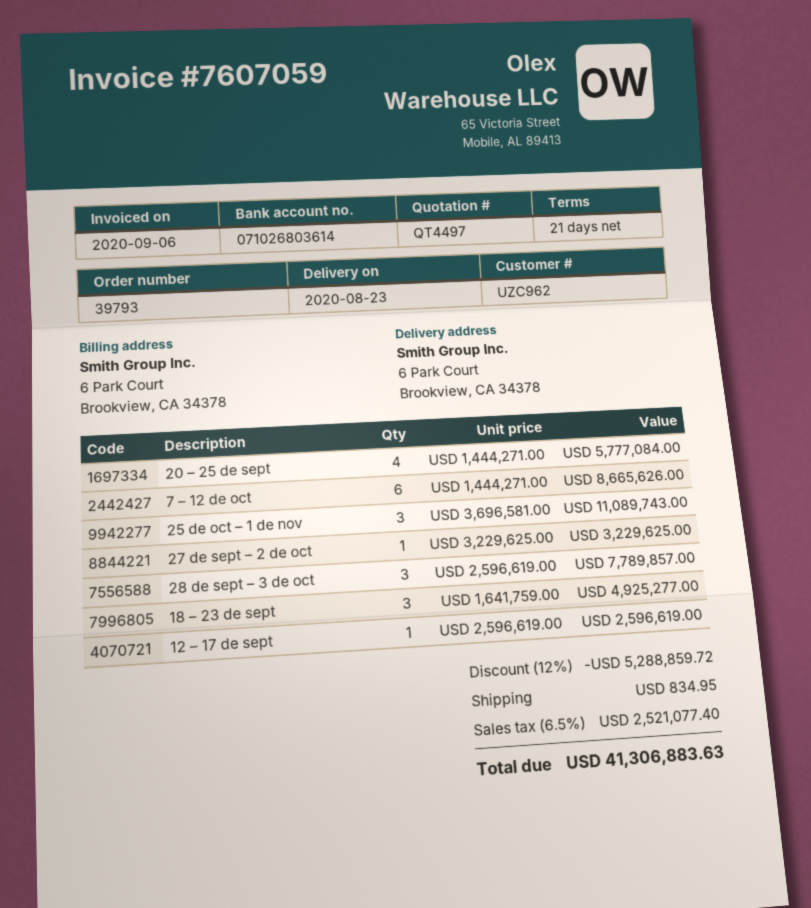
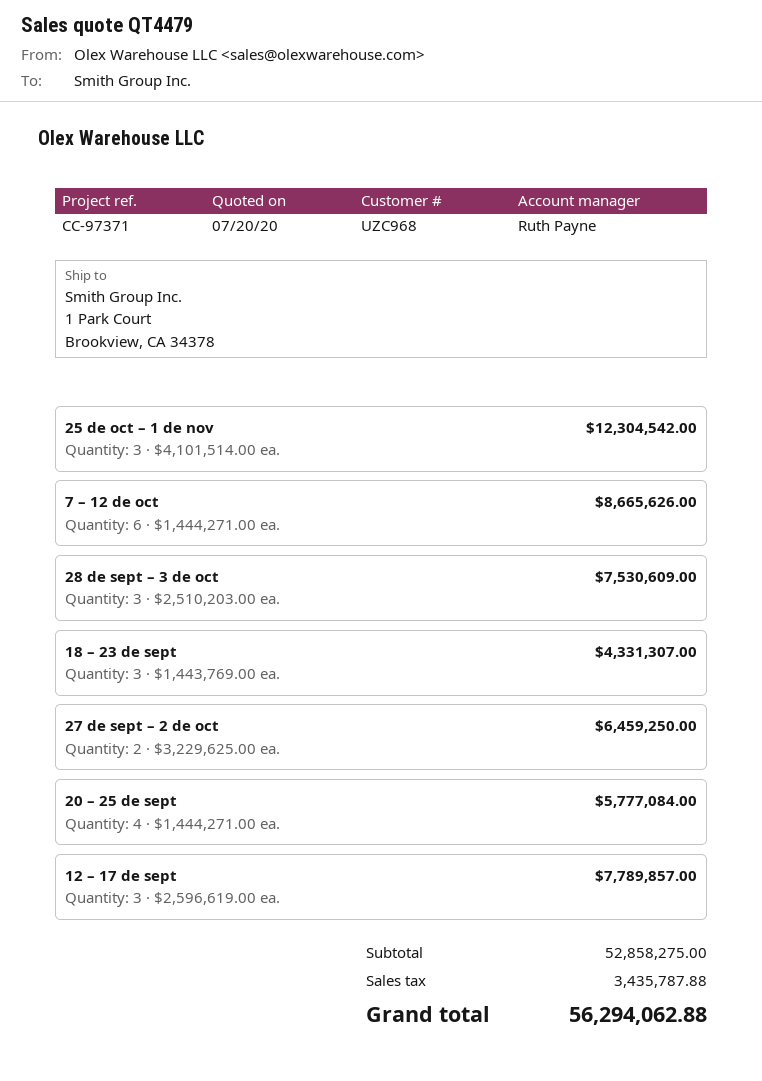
quote number: QT4497 -> QT4479
customer number: UZC962 -> UZC968
ship to: 6 Park Court, Brookview, CA 34378 -> 1 Park Court, Brookview, CA 34378
25 de oct – 1 de nov: 3 x 3696581.00 = 11089743.00 -> 3 x 4101514.00 = 12304542.00
27 de sept – 2 de oct: 1 x 3229625.00 = 3229625.00 -> 2 x 3229625.00 = 6459250.00
28 de sept – 3 de oct: 3 x 2596619.00 = 7789857.00 -> 3 x 2510203.00 = 7530609.00
18 – 23 de sept: 3 x 1641759.00 = 4925277.00 -> 3 x 1443769.00 = 4331307.00
12 – 17 de sept: 1 x 2596619.00 = 2596619.00 -> 3 x 2596619.00 = 7789857.00
discount: 12% = 5288859.72 -> none
shipping: 834.95 -> none
tax: 2521077.40 -> 3435787.88
total: 41306883.63 -> 56294062.88

